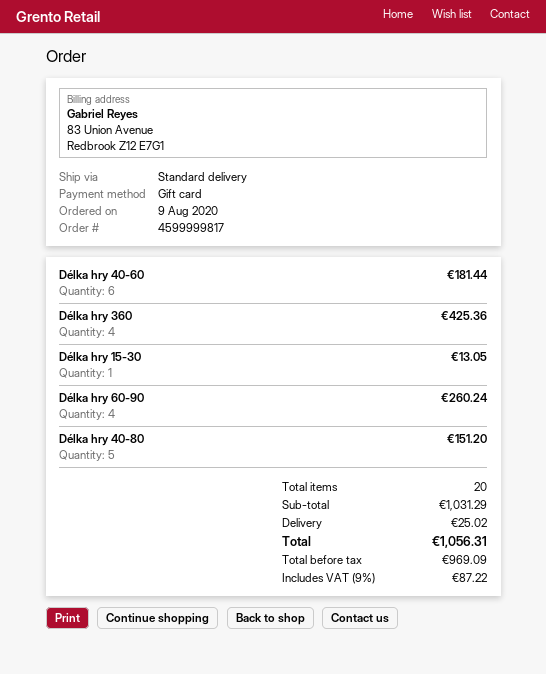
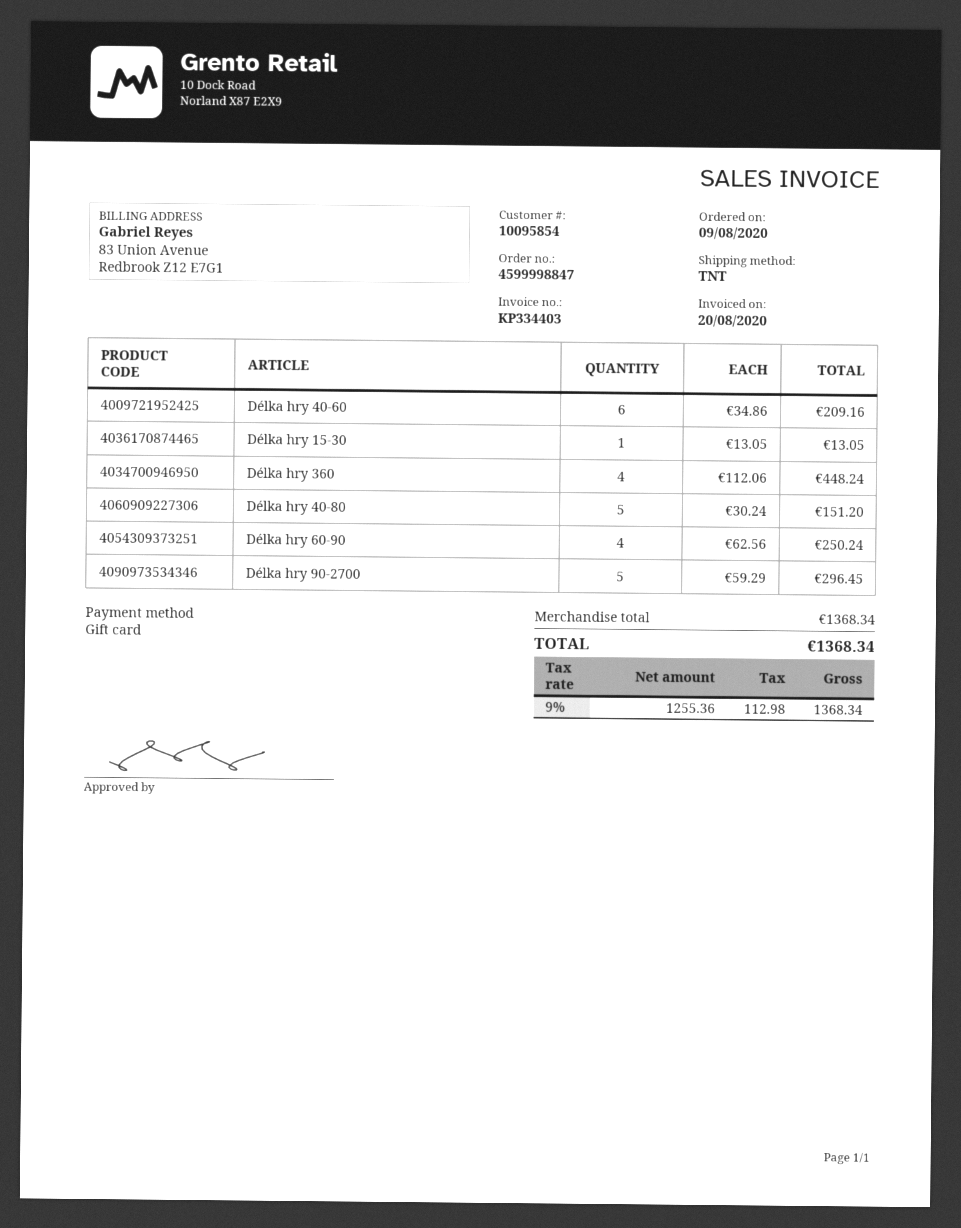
order number: 4599999817 -> 4599998847
shipping method: standard -> TNT
Délka hry 40-60: 6 for 181.44 -> 6 for 209.16
Délka hry 360: 4 for 425.36 -> 4 for 448.24
Délka hry 60-90: 4 for 260.24 -> 4 for 250.24
Délka hry 90-2700: none -> 5 for 296.45
subtotal: 1031.29 -> 1368.34
shipping: 25.02 -> none
net: 969.09 -> 1255.36
tax: 9% = 87.22 -> 9% = 112.98
total: 1056.31 -> 1368.34

